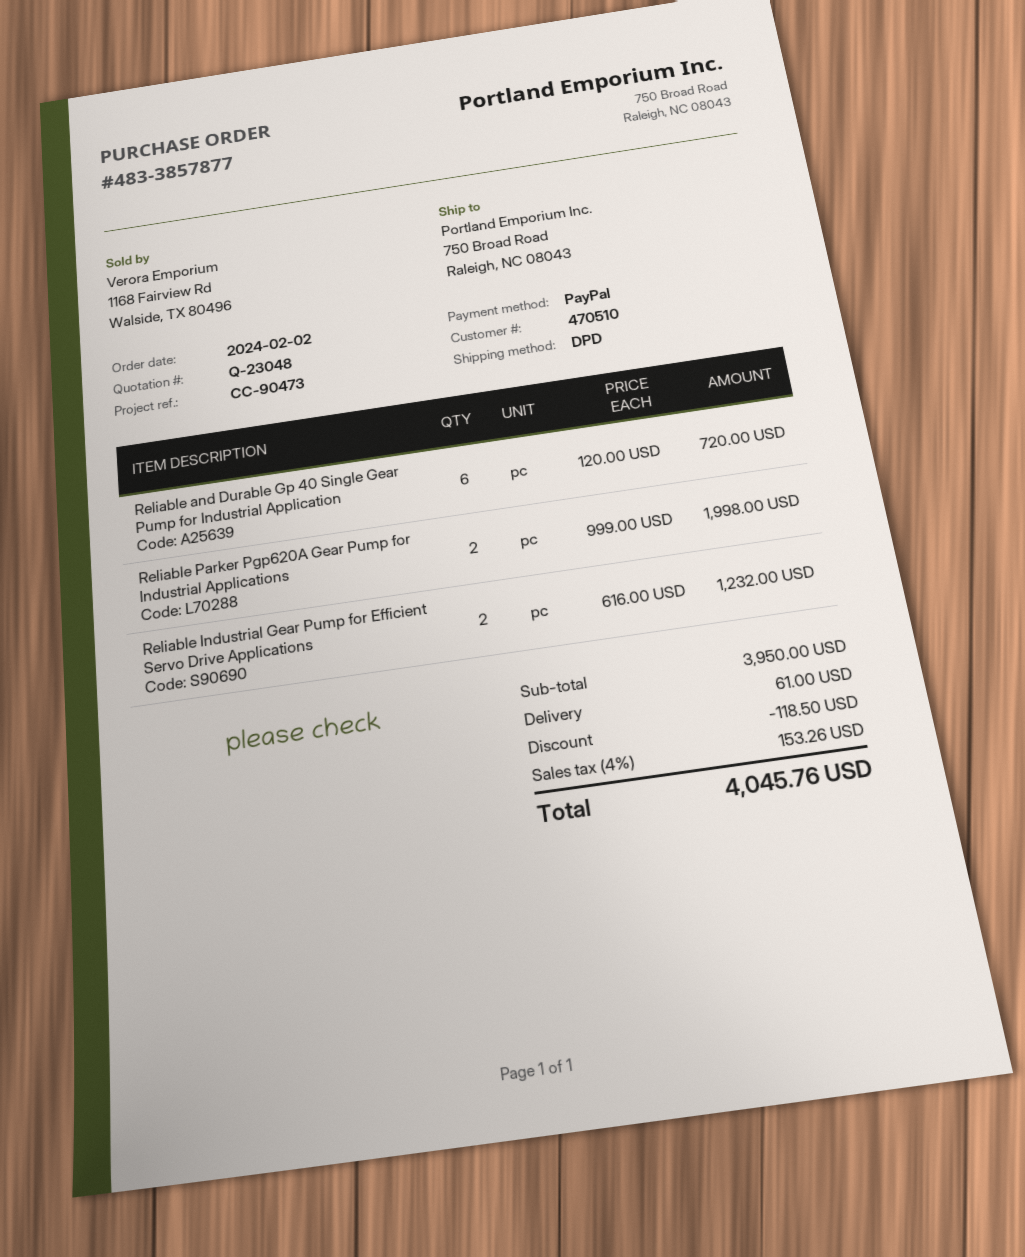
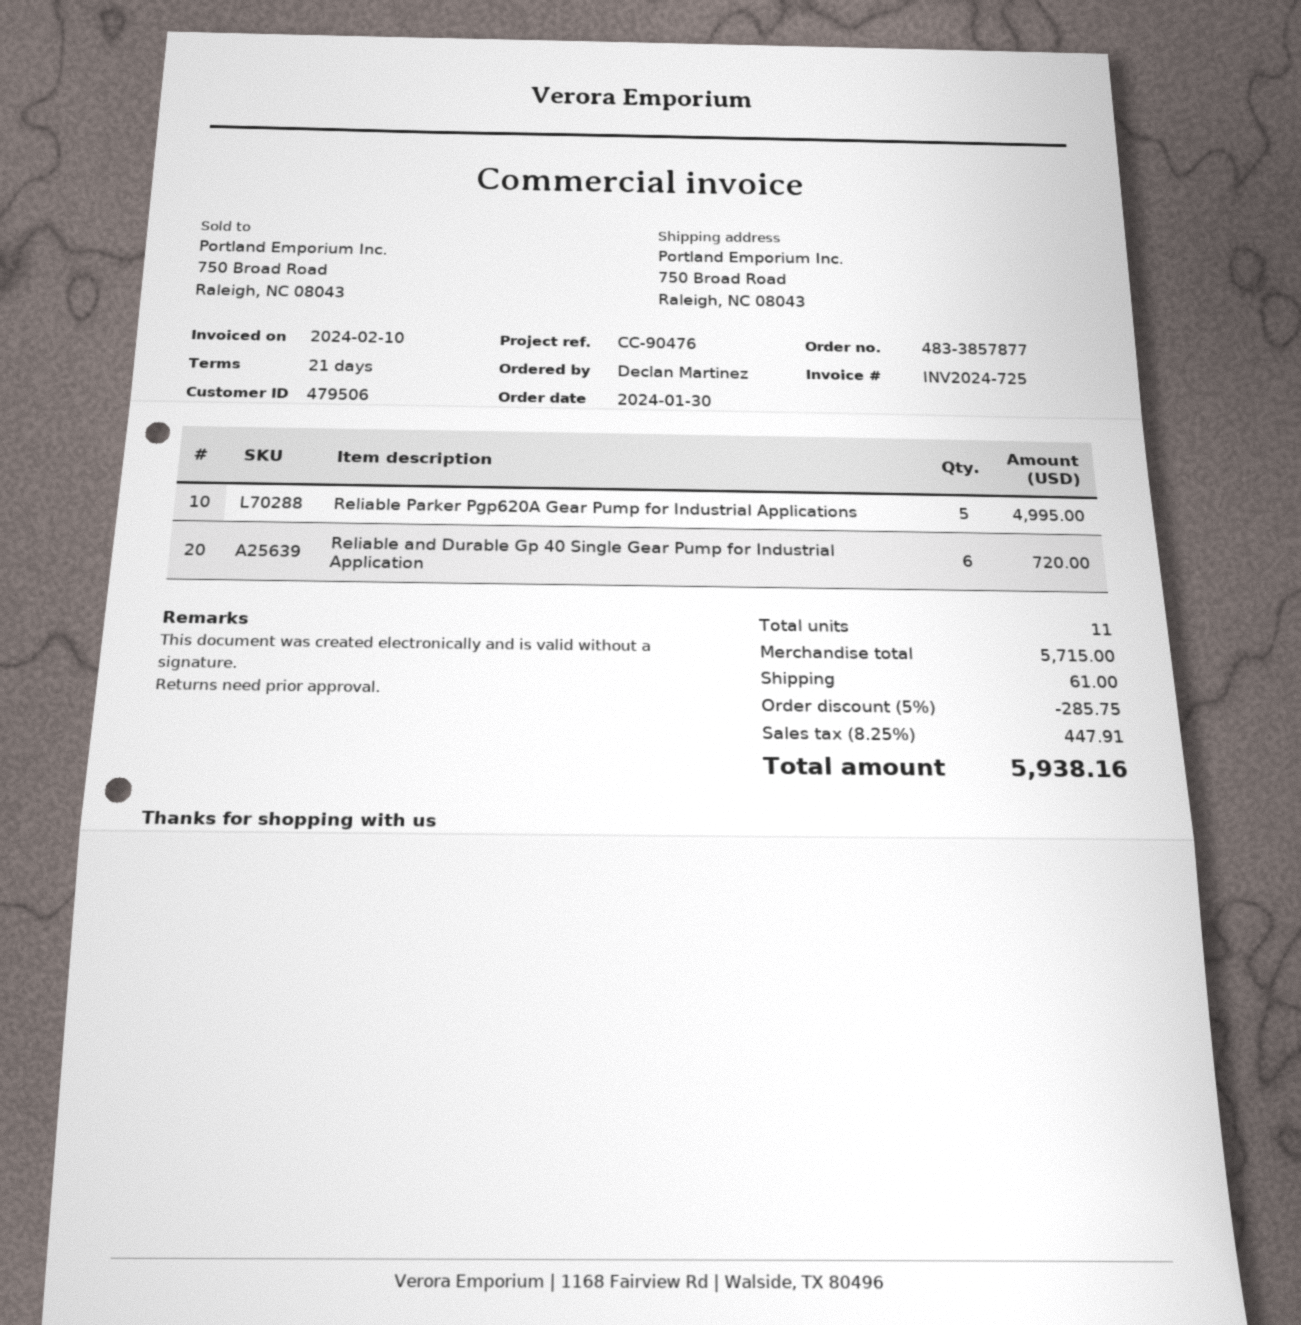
order date: 2024-02-02 -> 2024-01-30
customer number: 470510 -> 479506
reference: CC-90473 -> CC-90476
Reliable Parker Pgp620A Gear Pump for Industrial Applications: 2 for 1998.00 -> 5 for 4995.00
Reliable Industrial Gear Pump for Efficient Servo Drive Applications: 2 for 1232.00 -> none
subtotal: 3950.00 -> 5715.00
discount: 118.50 -> 285.75
tax: 4% = 153.26 -> 8.25% = 447.91
total: 4045.76 -> 5938.16

